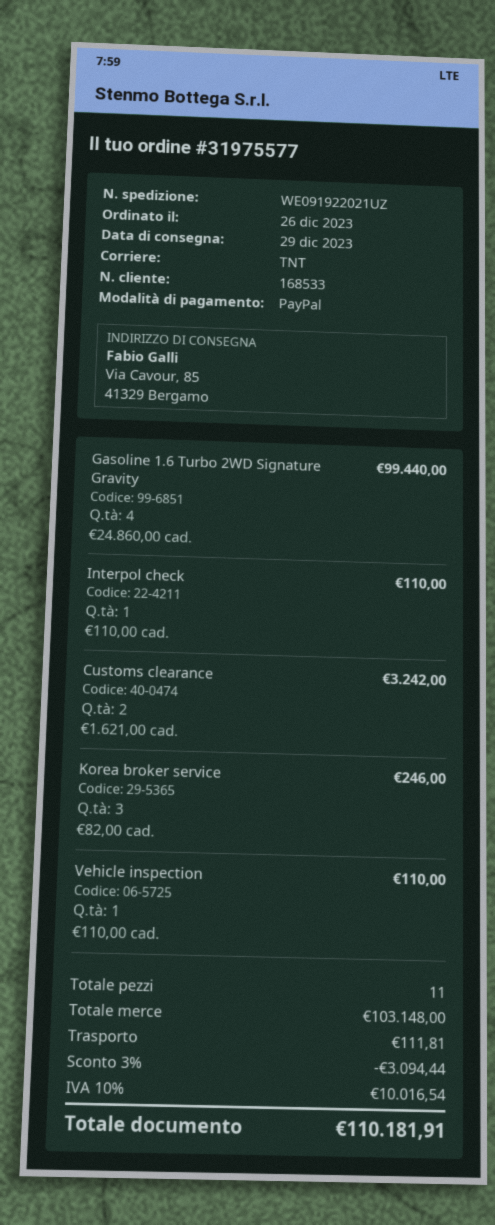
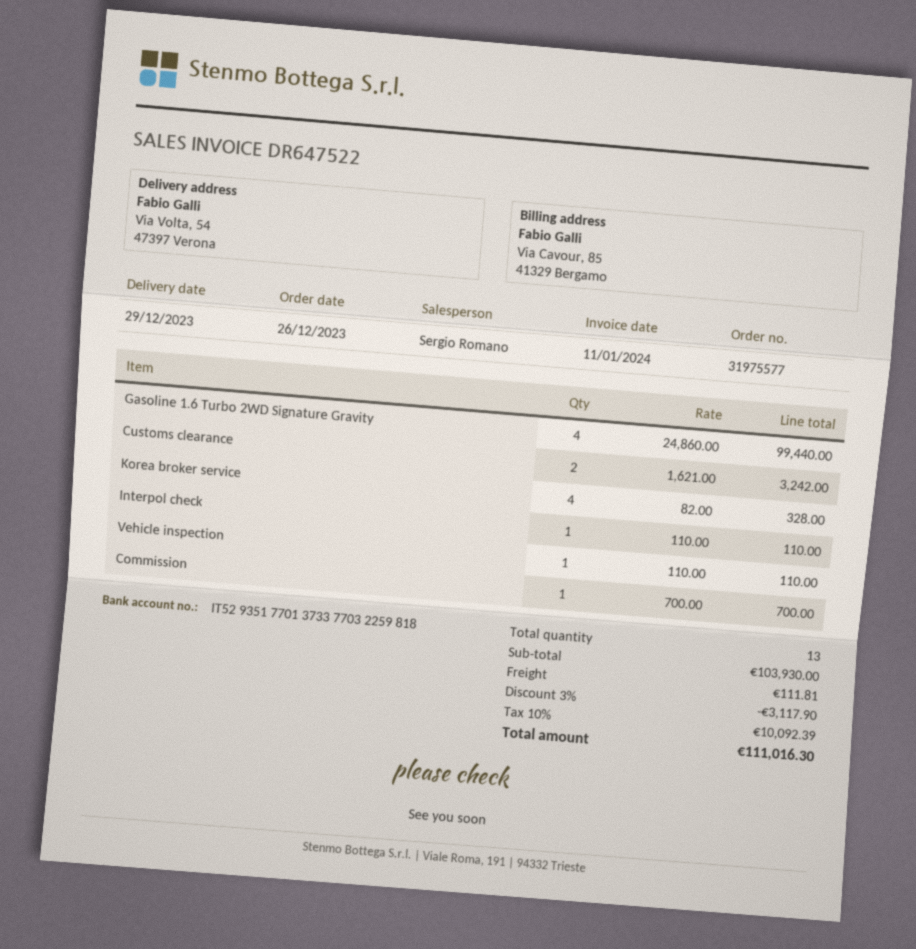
ship to: Via Cavour, 85, 41329 Bergamo -> Via Volta, 54, 47397 Verona
Korea broker service: 3 x 82.00 = 246.00 -> 4 x 82.00 = 328.00
Commission: none -> 1 x 700.00 = 700.00
total quantity: 11 -> 13
subtotal: 103148.00 -> 103930.00
discount: 3% = 3094.44 -> 3% = 3117.90
tax: 10% = 10016.54 -> 10% = 10092.39
total: 110181.91 -> 111016.30

